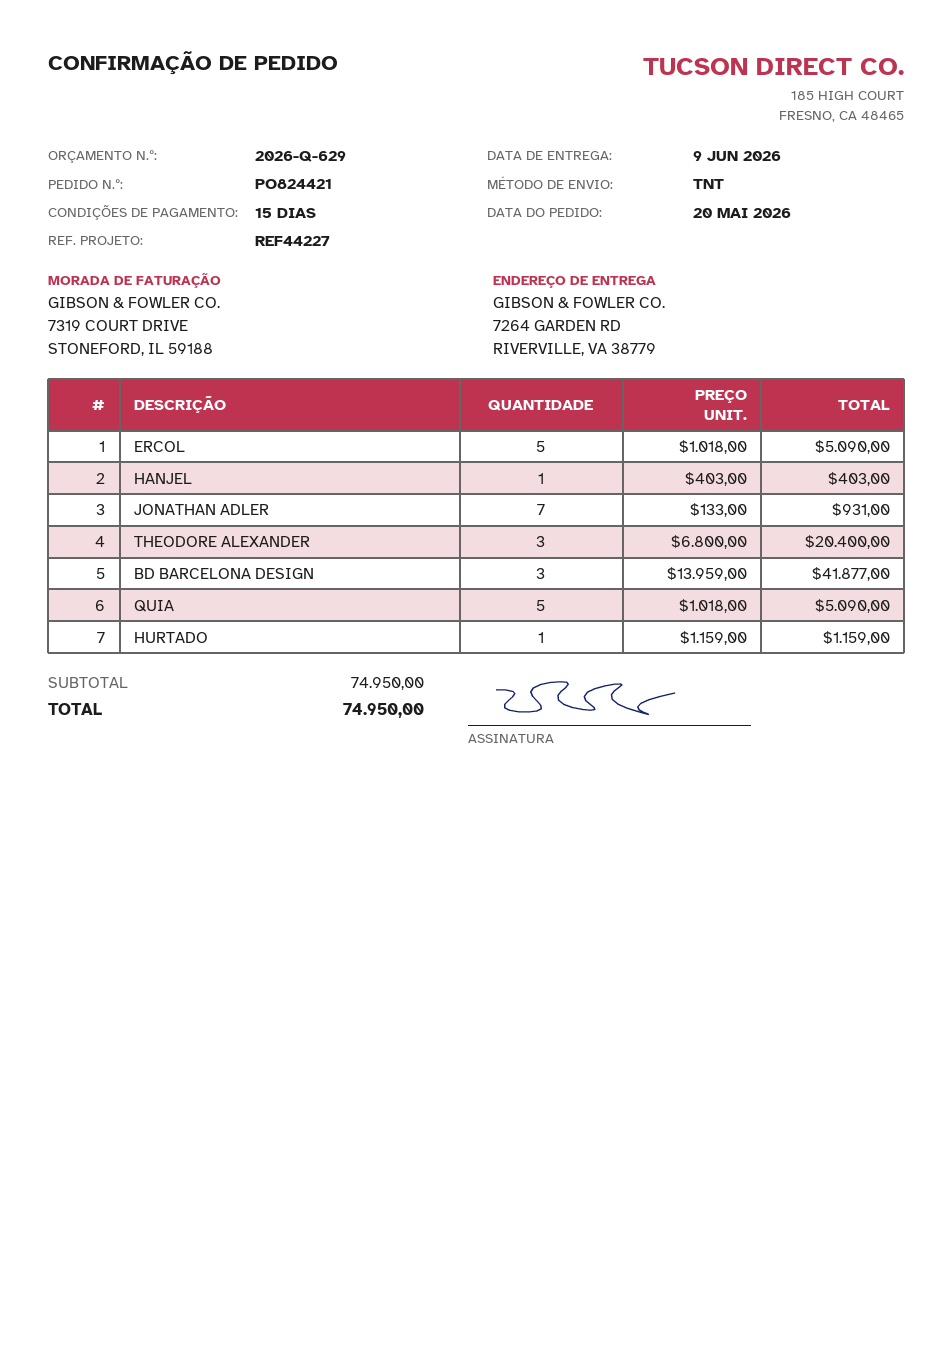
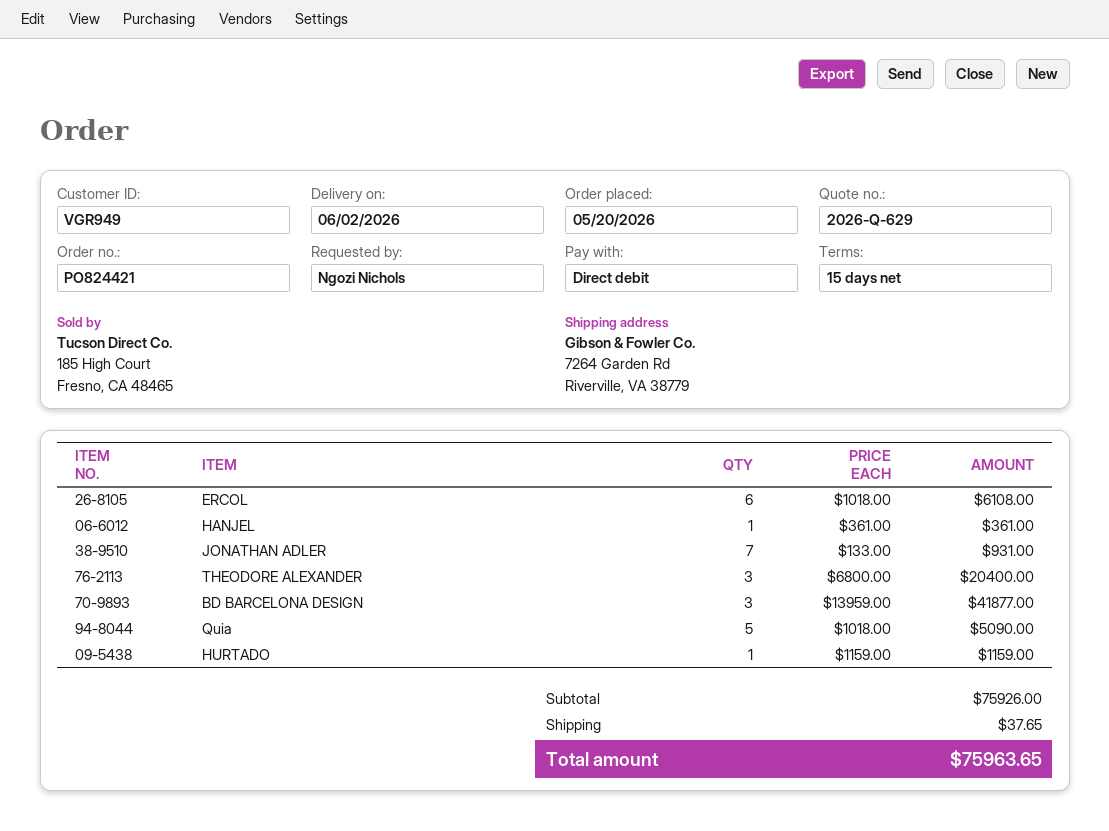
delivery date: 2026-06-09 -> 2026-06-02
ERCOL: 5 x 1018.00 = 5090.00 -> 6 x 1018.00 = 6108.00
HANJEL: 1 x 403.00 = 403.00 -> 1 x 361.00 = 361.00
subtotal: 74950.00 -> 75926.00
shipping: none -> 37.65
total: 74950.00 -> 75963.65

